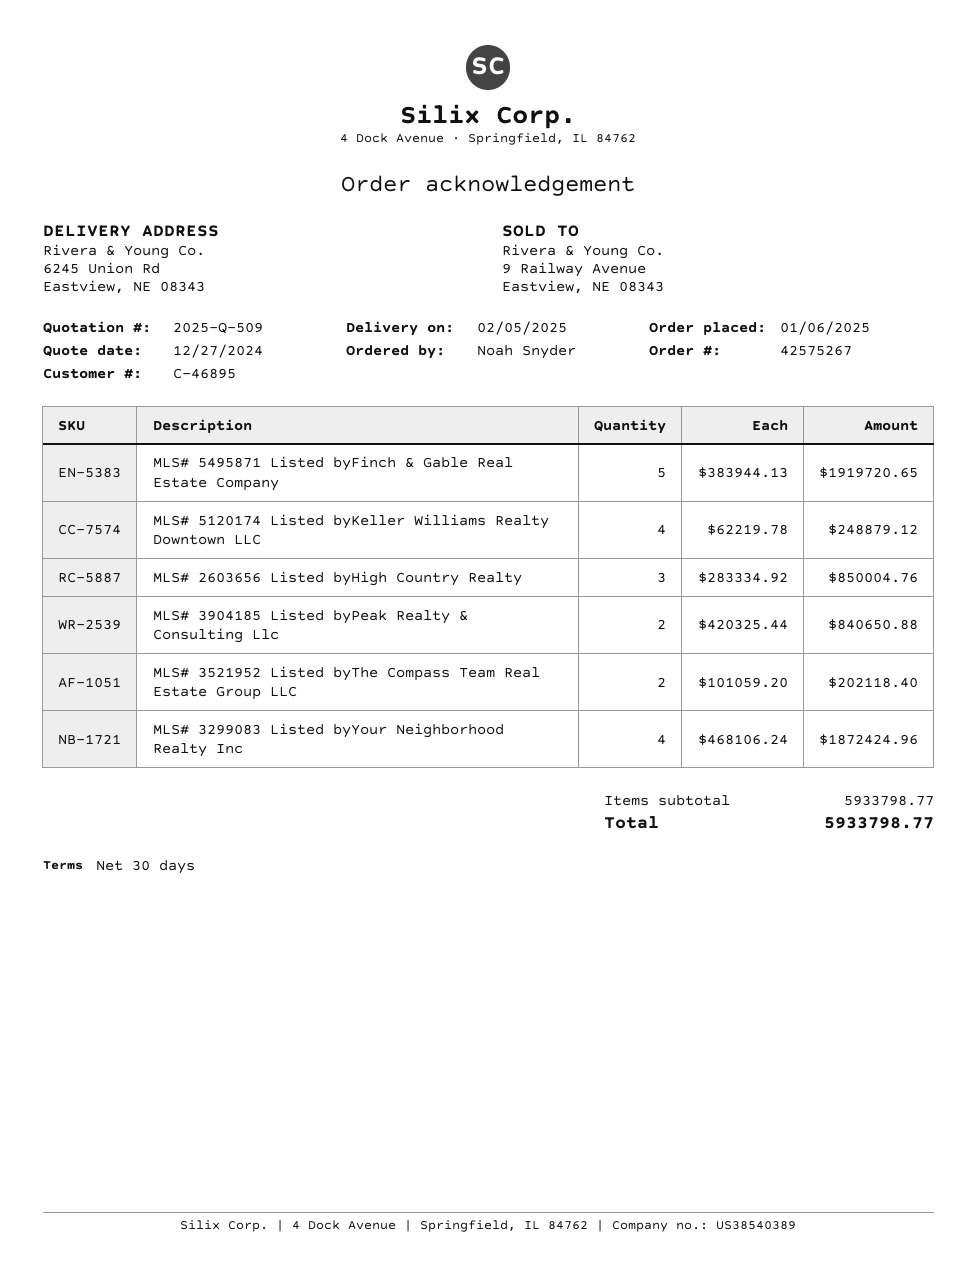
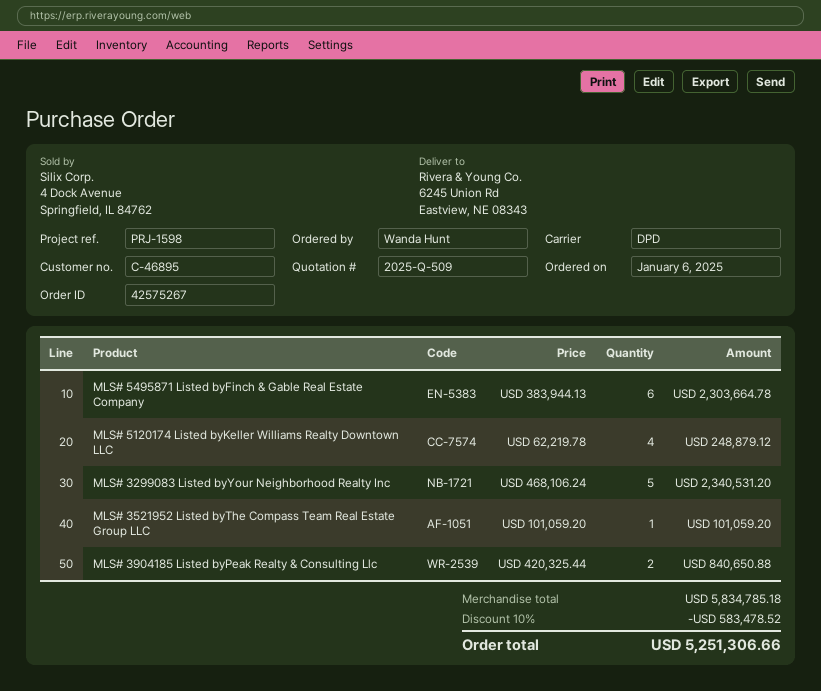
ordered by: Noah Snyder -> Wanda Hunt
MLS# 5495871 Listed byFinch & Gable Real Estate Company: 5 x 383944.13 = 1919720.65 -> 6 x 383944.13 = 2303664.78
MLS# 2603656 Listed byHigh Country Realty: 3 x 283334.92 = 850004.76 -> none
MLS# 3521952 Listed byThe Compass Team Real Estate Group LLC: 2 x 101059.20 = 202118.40 -> 1 x 101059.20 = 101059.20
MLS# 3299083 Listed byYour Neighborhood Realty Inc: 4 x 468106.24 = 1872424.96 -> 5 x 468106.24 = 2340531.20
subtotal: 5933798.77 -> 5834785.18
discount: none -> 10% = 583478.52
total: 5933798.77 -> 5251306.66

